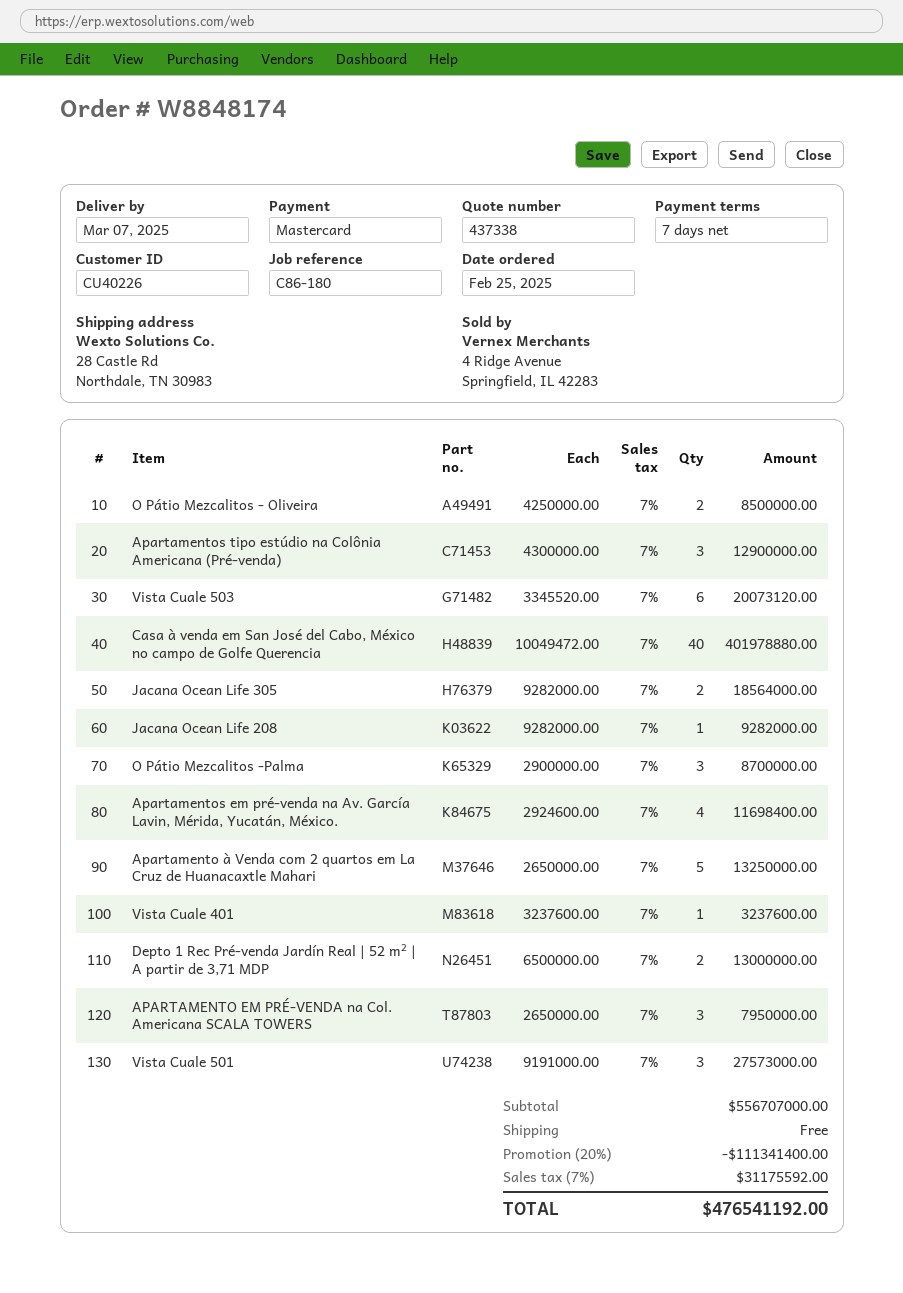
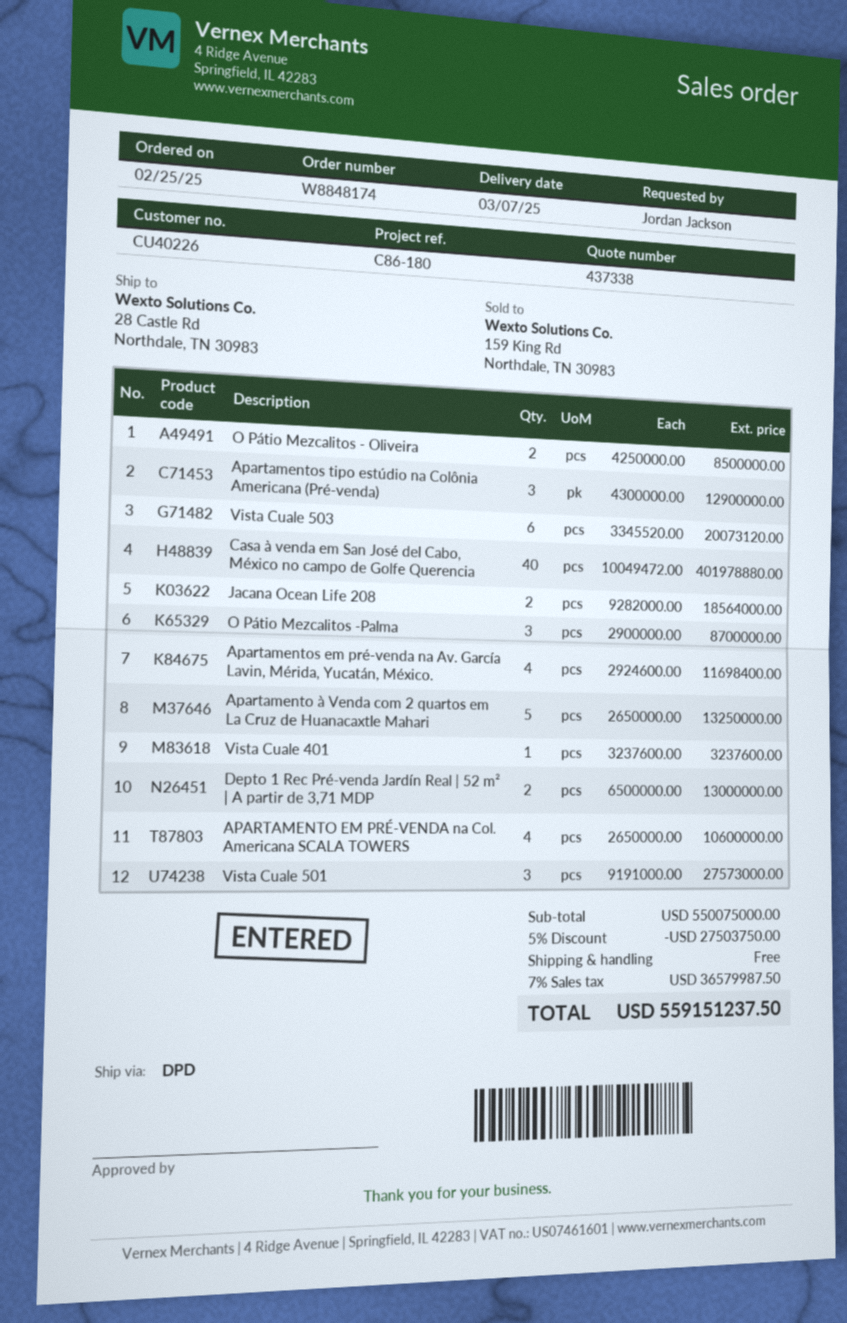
Jacana Ocean Life 305: 2 x 9282000.00 = 18564000.00 -> none
Jacana Ocean Life 208: 1 x 9282000.00 = 9282000.00 -> 2 x 9282000.00 = 18564000.00
APARTAMENTO EM PRÉ-VENDA na Col. Americana SCALA TOWERS: 3 x 2650000.00 = 7950000.00 -> 4 x 2650000.00 = 10600000.00
subtotal: 556707000.00 -> 550075000.00
discount: 20% = 111341400.00 -> 5% = 27503750.00
tax: 7% = 31175592.00 -> 7% = 36579987.50
total: 476541192.00 -> 559151237.50

